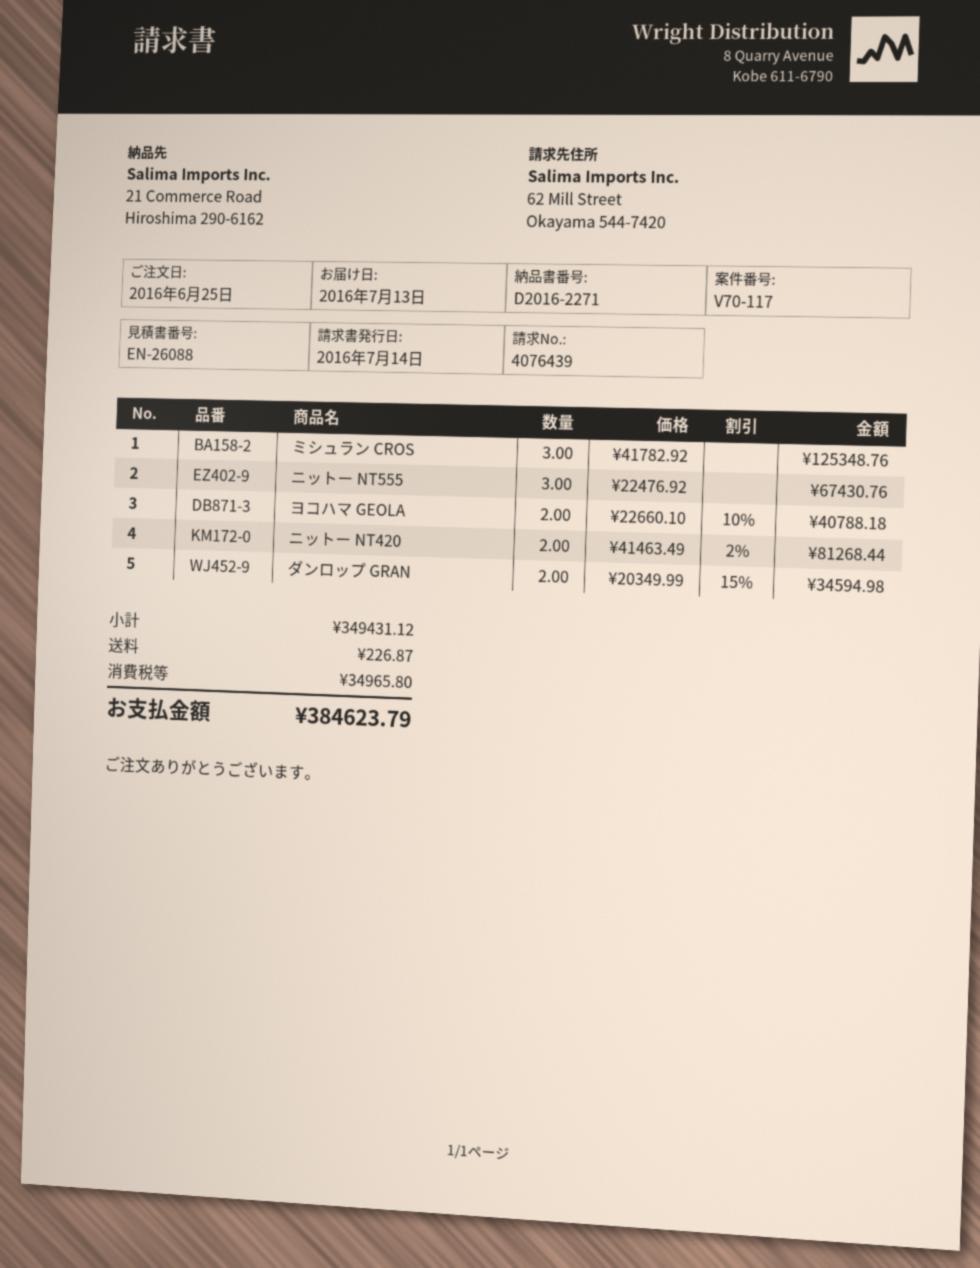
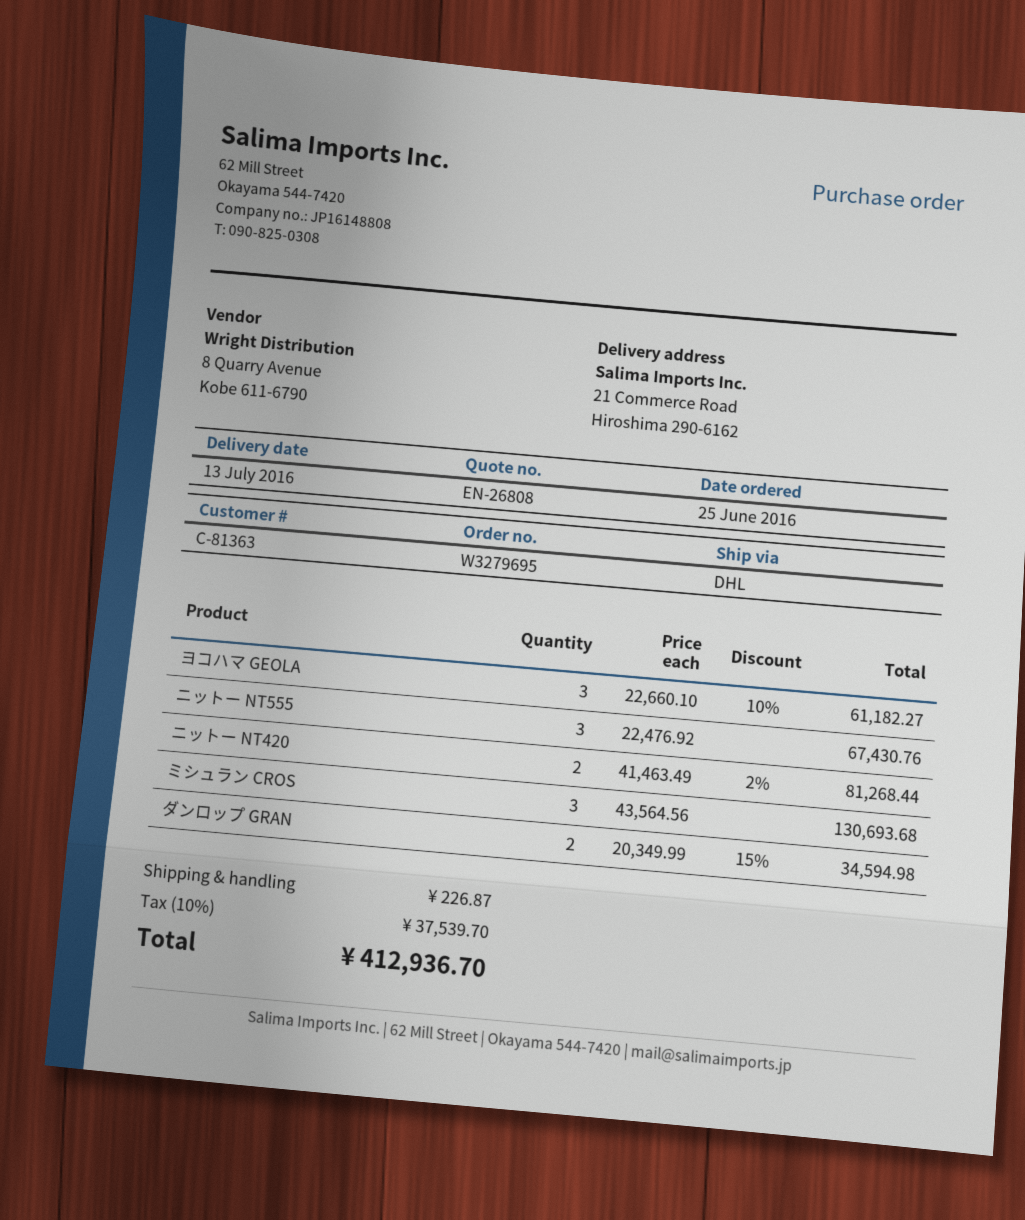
quote number: EN-26088 -> EN-26808
ミシュラン CROS: 3 x 41782.92 = 125348.76 -> 3 x 43564.56 = 130693.68
ヨコハマ GEOLA: 2 x 22660.10 - 10% = 40788.18 -> 3 x 22660.10 - 10% = 61182.27
tax: 34965.80 -> 37539.70
total: 384623.79 -> 412936.70

